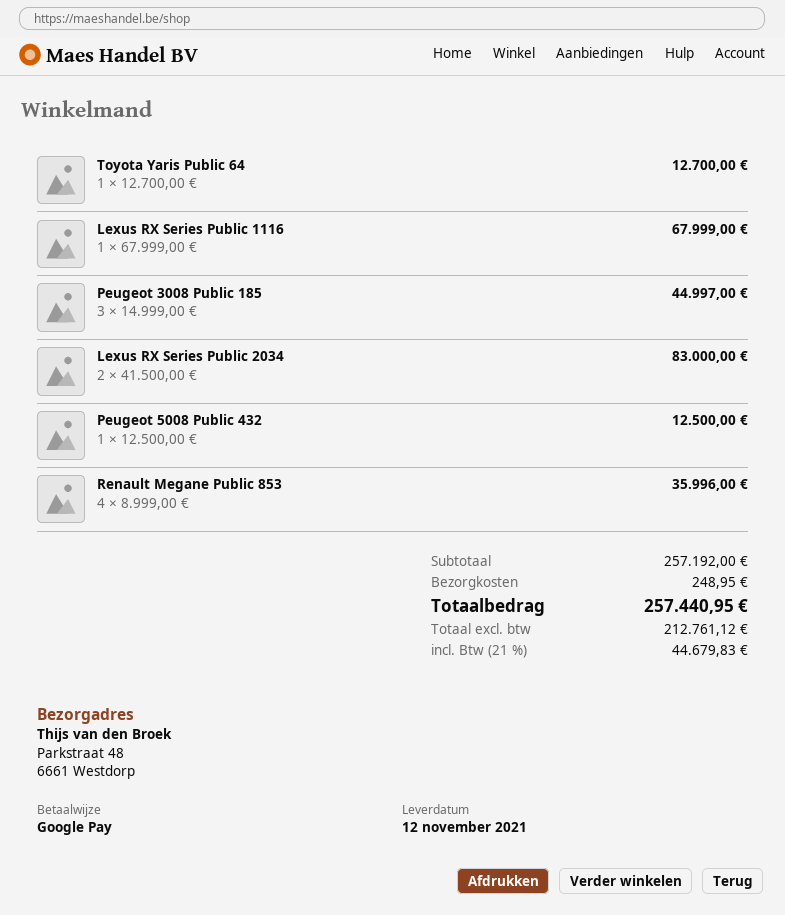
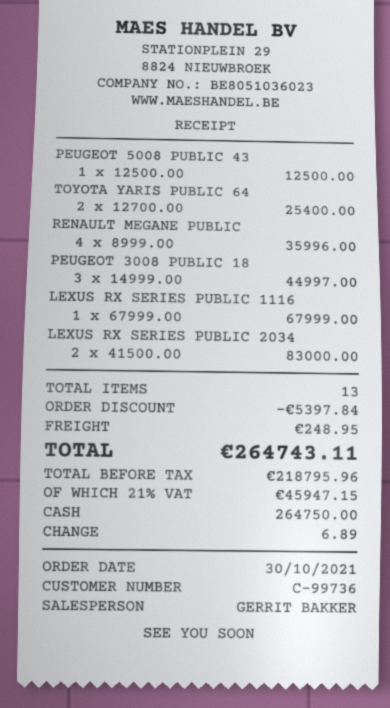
payment method: Google Pay -> cash
Toyota Yaris Public 64: 1 x 12700.00 = 12700.00 -> 2 x 12700.00 = 25400.00
discount: none -> 5397.84
net: 212761.12 -> 218795.96
tax: 21% = 44679.83 -> 21% = 45947.15
total: 257440.95 -> 264743.11

